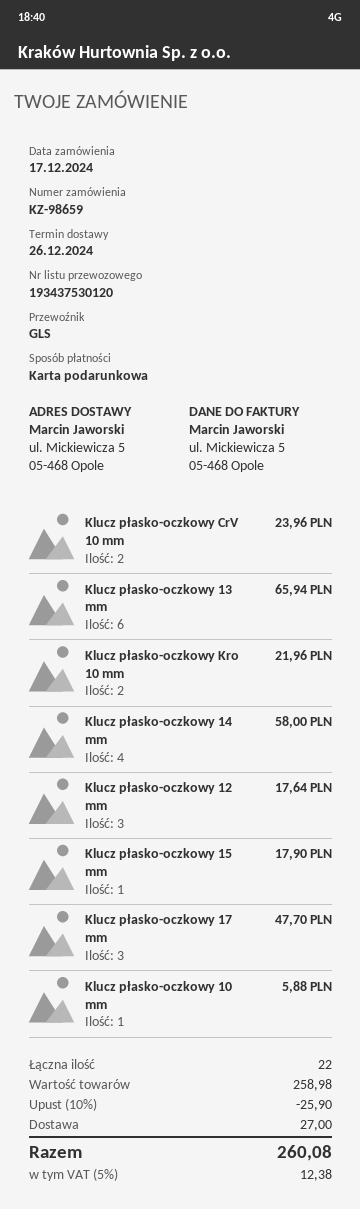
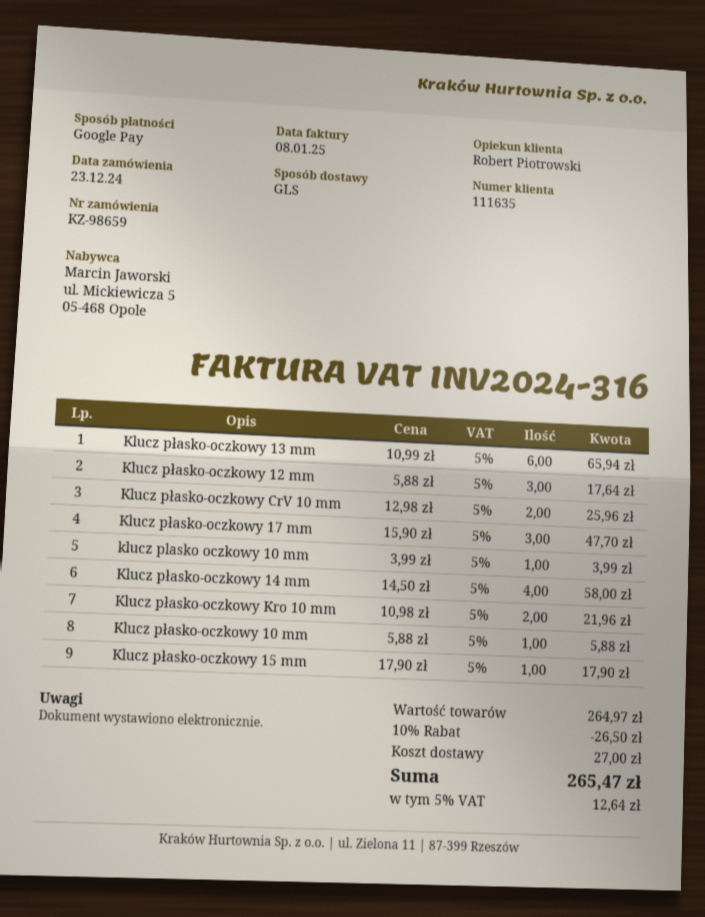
order date: 2024-12-17 -> 2024-12-23
payment method: gift card -> Google Pay
Klucz płasko-oczkowy CrV 10 mm: 2 for 23.96 -> 2 for 25.96
klucz plasko oczkowy 10 mm: none -> 1 for 3.99
subtotal: 258.98 -> 264.97
discount: 10% = 25.90 -> 10% = 26.50
tax: 5% = 12.38 -> 5% = 12.64
total: 260.08 -> 265.47

